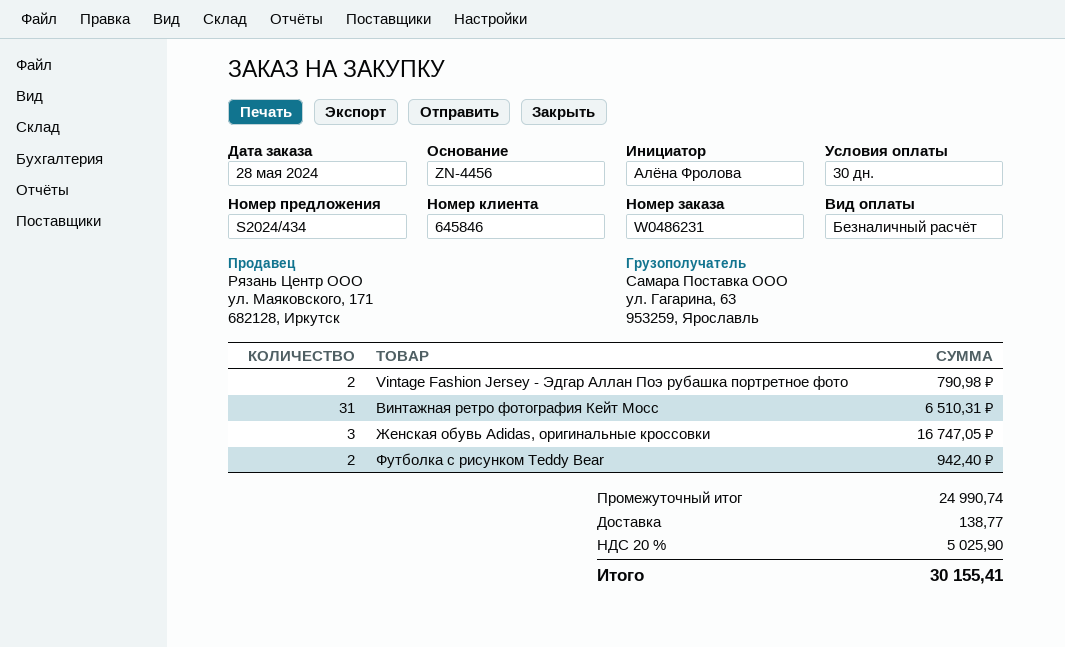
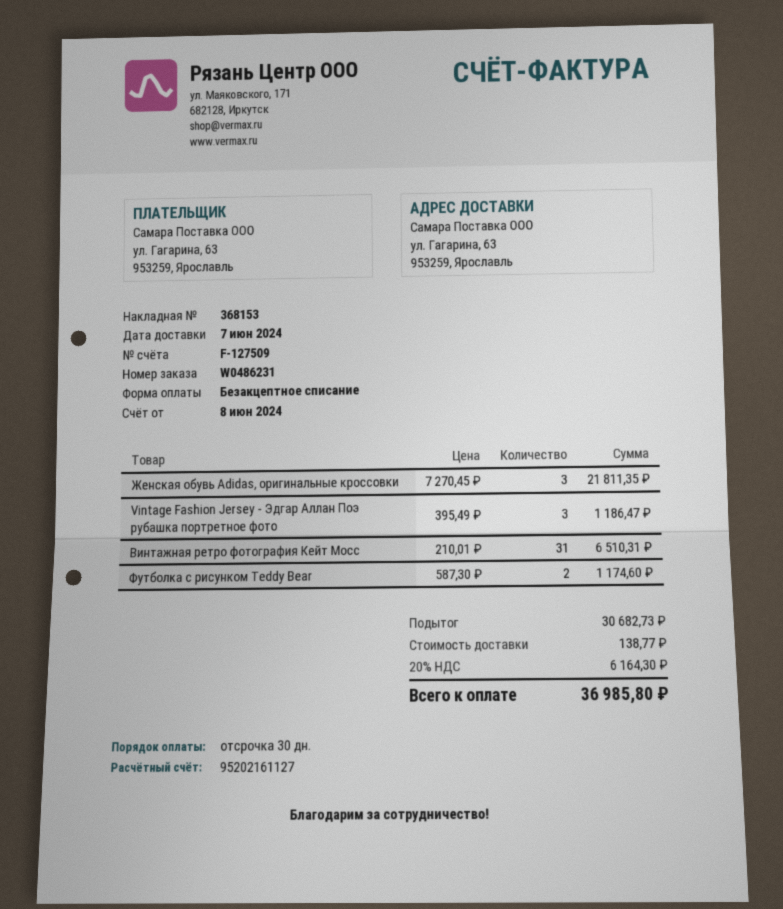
payment method: bank transfer -> direct debit
Vintage Fashion Jersey - Эдгар Аллан Поэ рубашка портретное фото: 2 for 790.98 -> 3 for 1186.47
Женская обувь Adidas, оригинальные кроссовки: 3 for 16747.05 -> 3 for 21811.35
Футболка с рисунком Teddy Bear: 2 for 942.40 -> 2 for 1174.60
subtotal: 24990.74 -> 30682.73
tax: 20% = 5025.90 -> 20% = 6164.30
total: 30155.41 -> 36985.80

